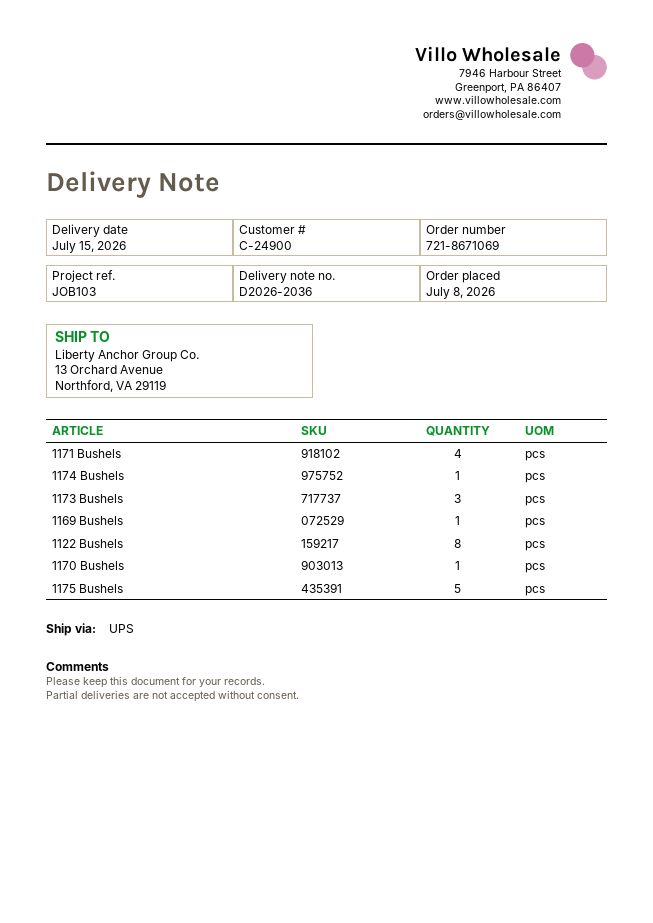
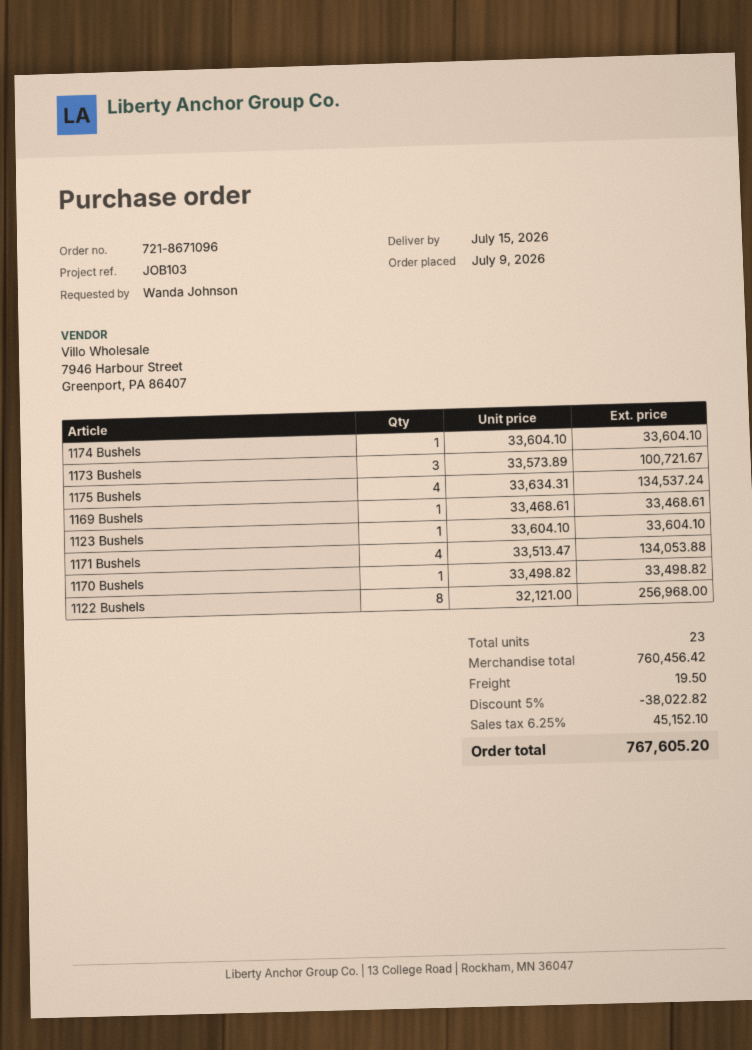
order number: 721-8671069 -> 721-8671096
order date: 2026-07-08 -> 2026-07-09
1175 Bushels: 5 -> 4
1123 Bushels: none -> 1

